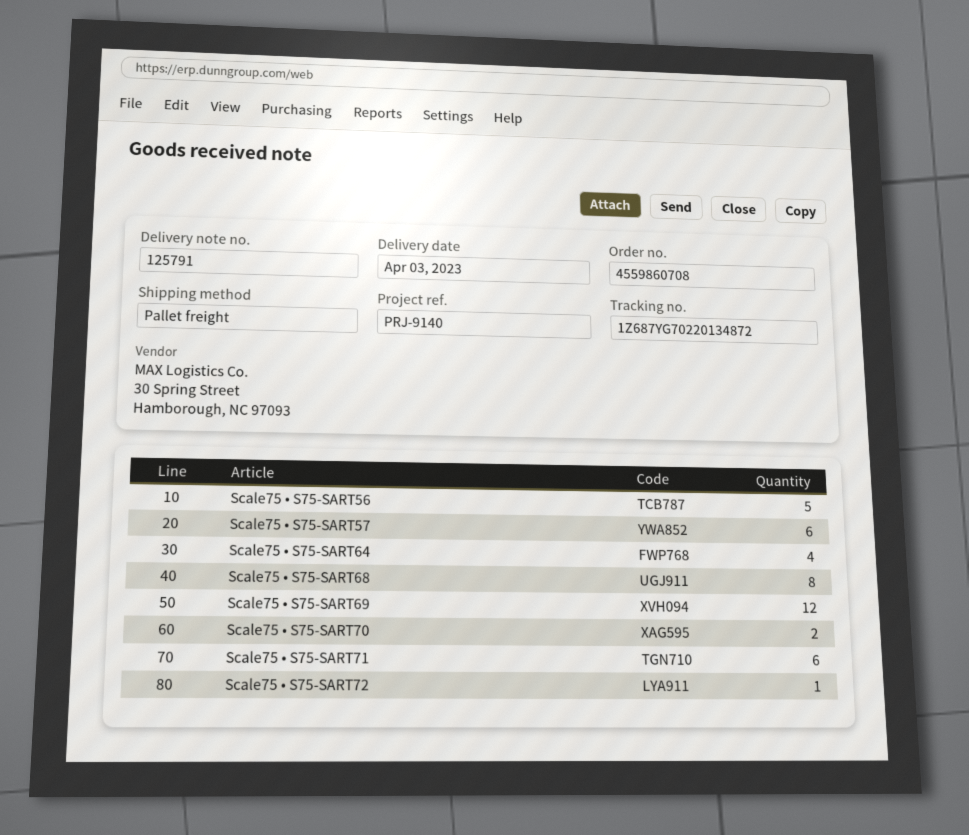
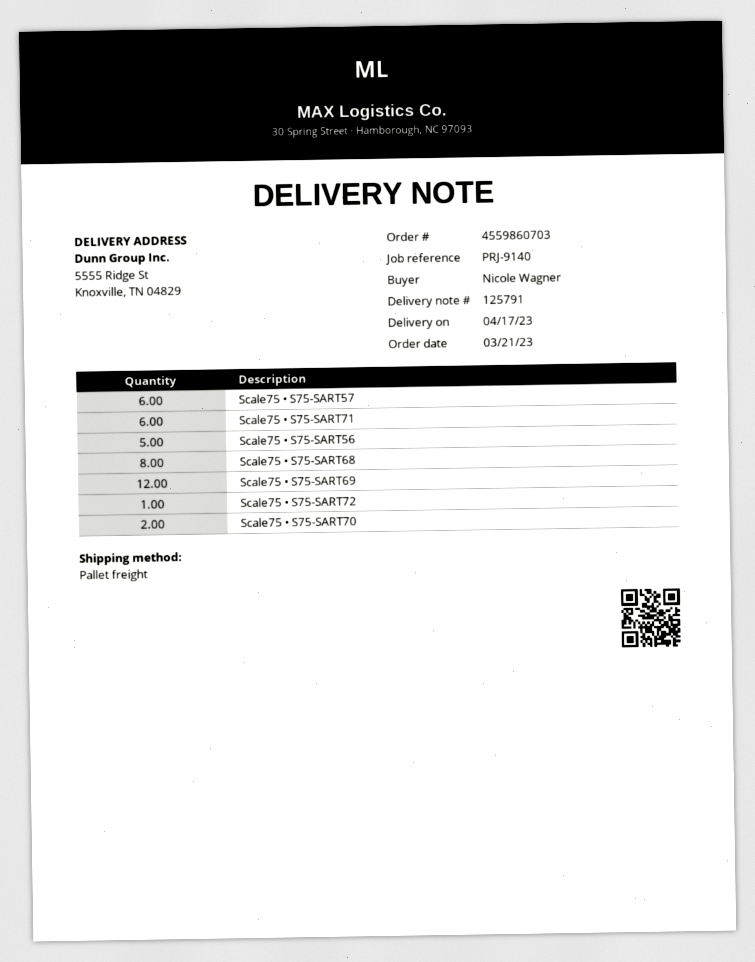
order number: 4559860708 -> 4559860703
delivery date: 2023-04-03 -> 2023-04-17
Scale75 • S75-SART64: 4 -> none

